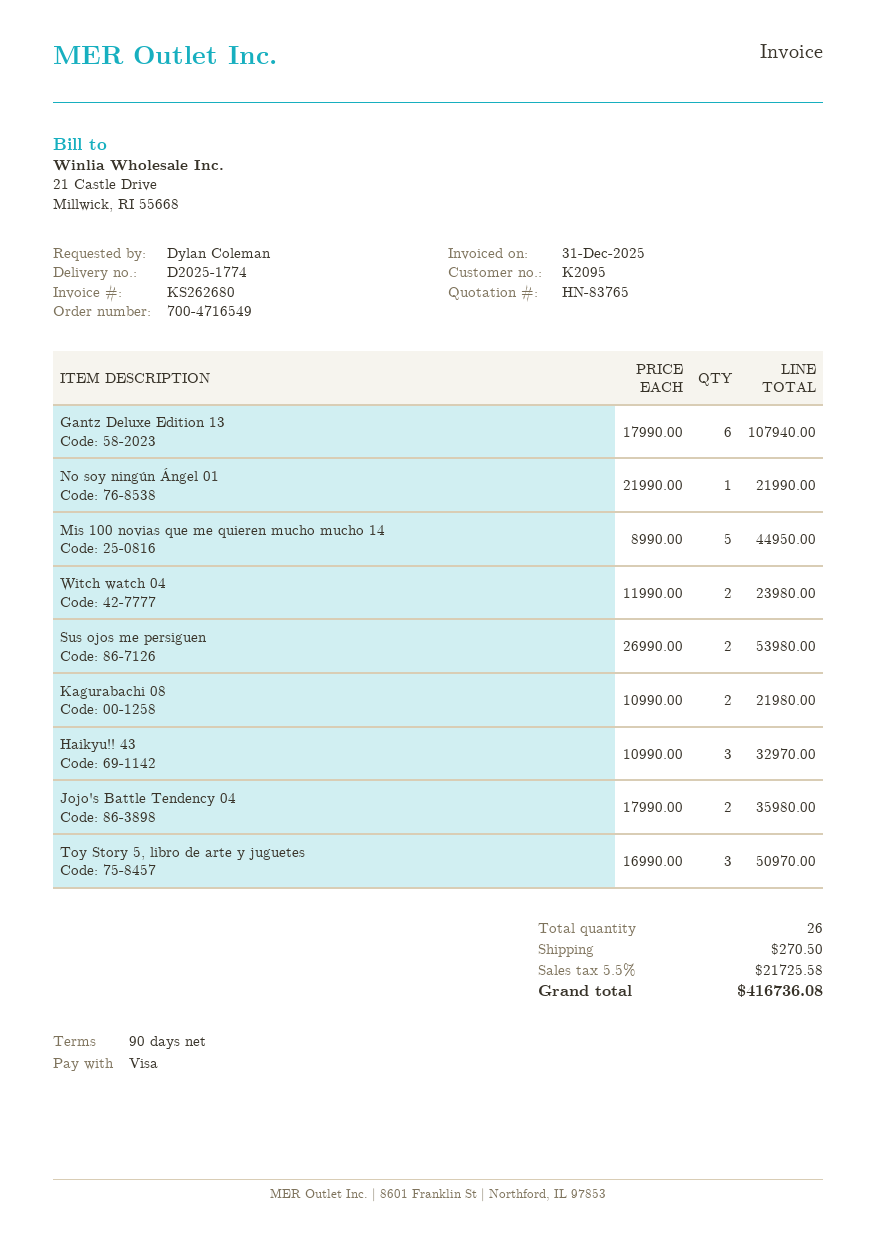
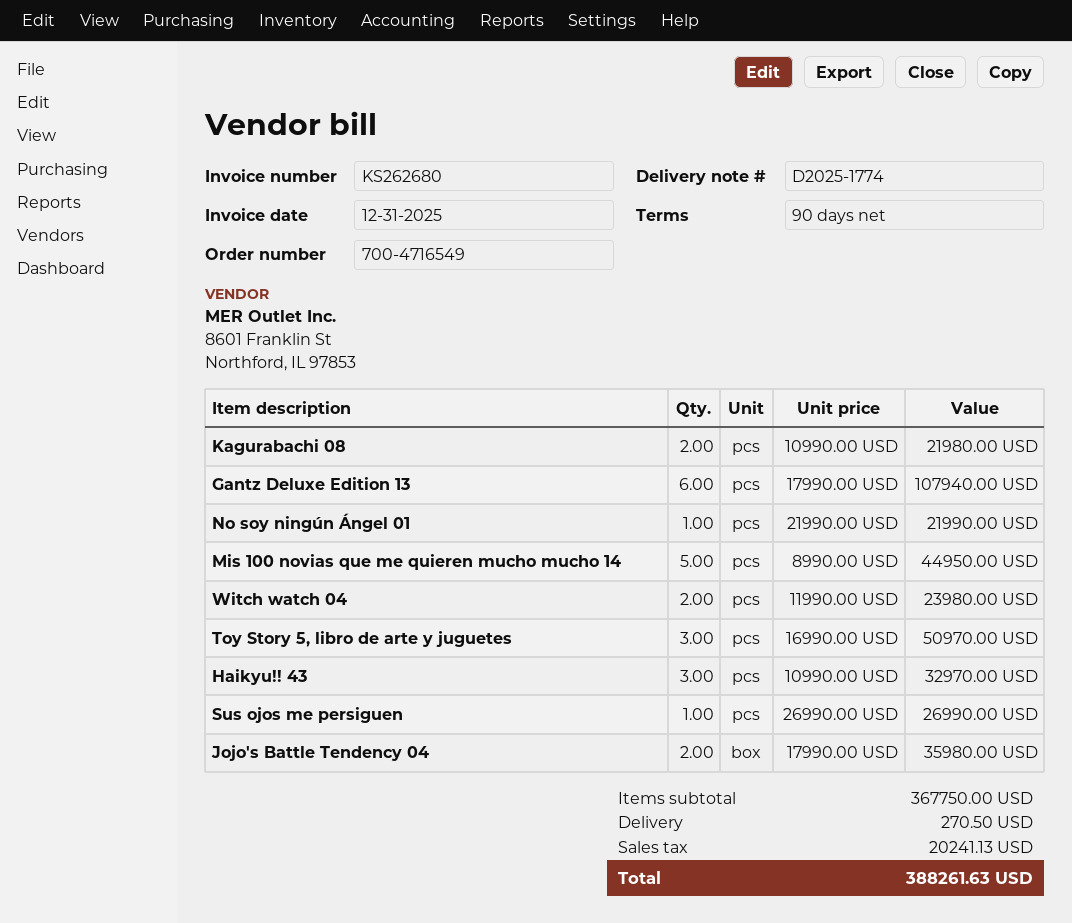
Sus ojos me persiguen: 2 x 26990.00 = 53980.00 -> 1 x 26990.00 = 26990.00
tax: 21725.58 -> 20241.13
total: 416736.08 -> 388261.63

